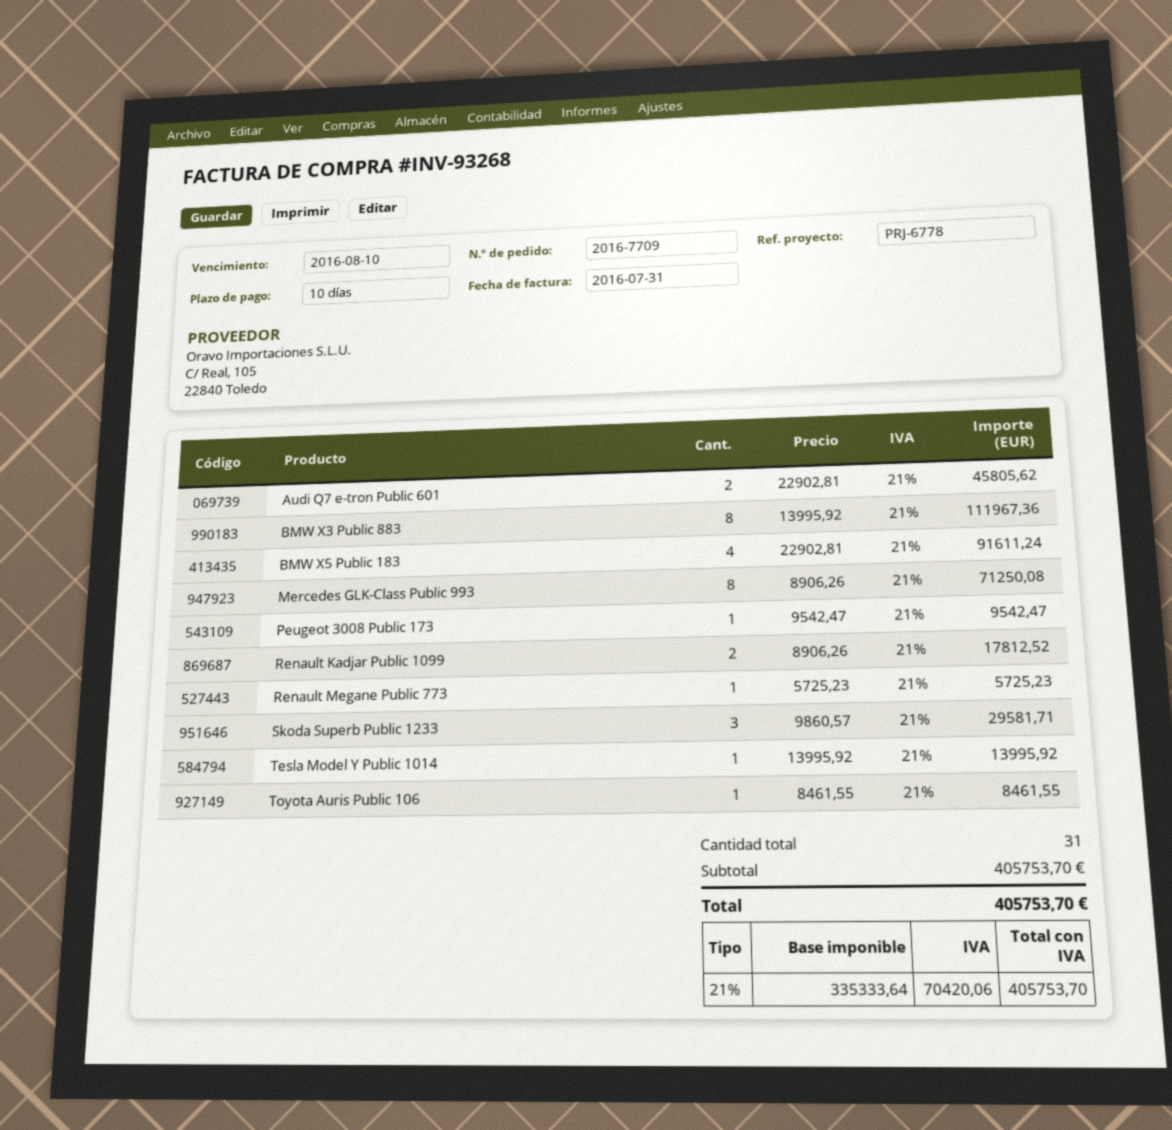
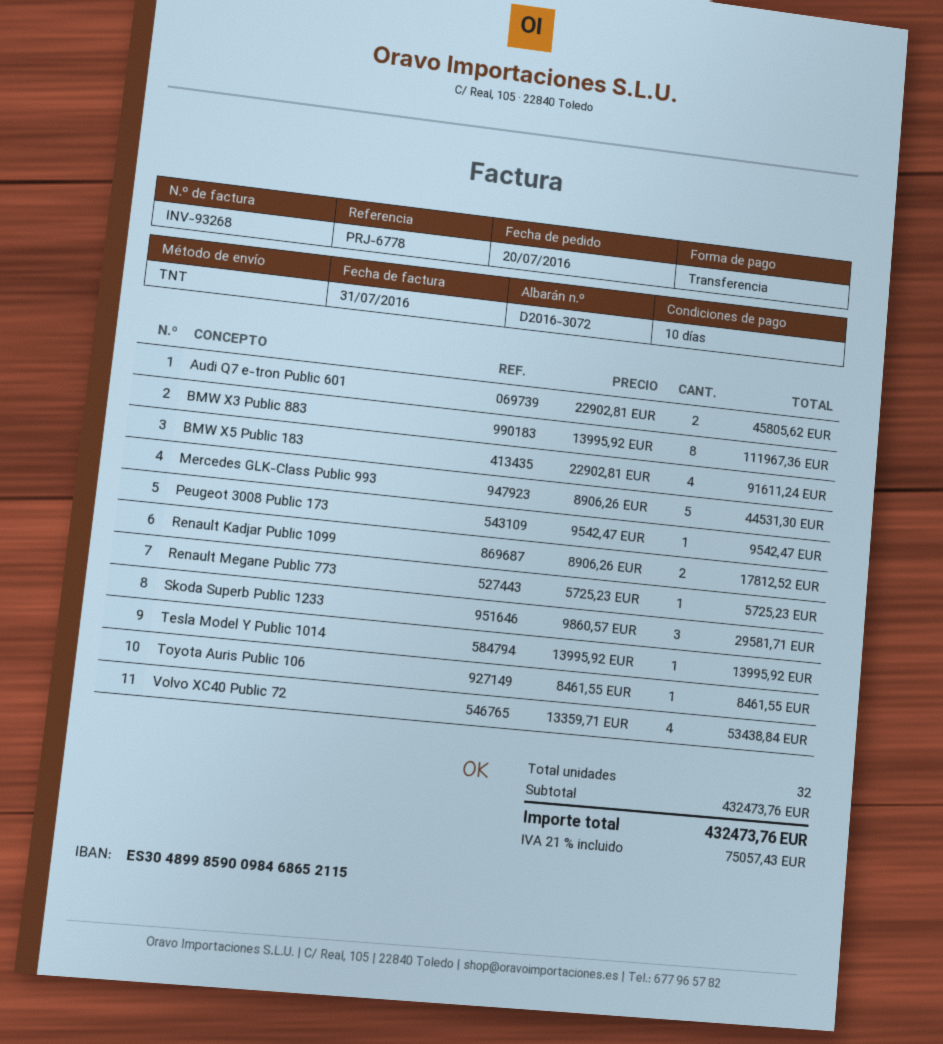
Mercedes GLK-Class Public 993: 8 x 8906.26 = 71250.08 -> 5 x 8906.26 = 44531.30
Volvo XC40 Public 72: none -> 4 x 13359.71 = 53438.84
total quantity: 31 -> 32
subtotal: 405753.70 -> 432473.76
tax: 21% = 70420.06 -> 21% = 75057.43
total: 405753.70 -> 432473.76

